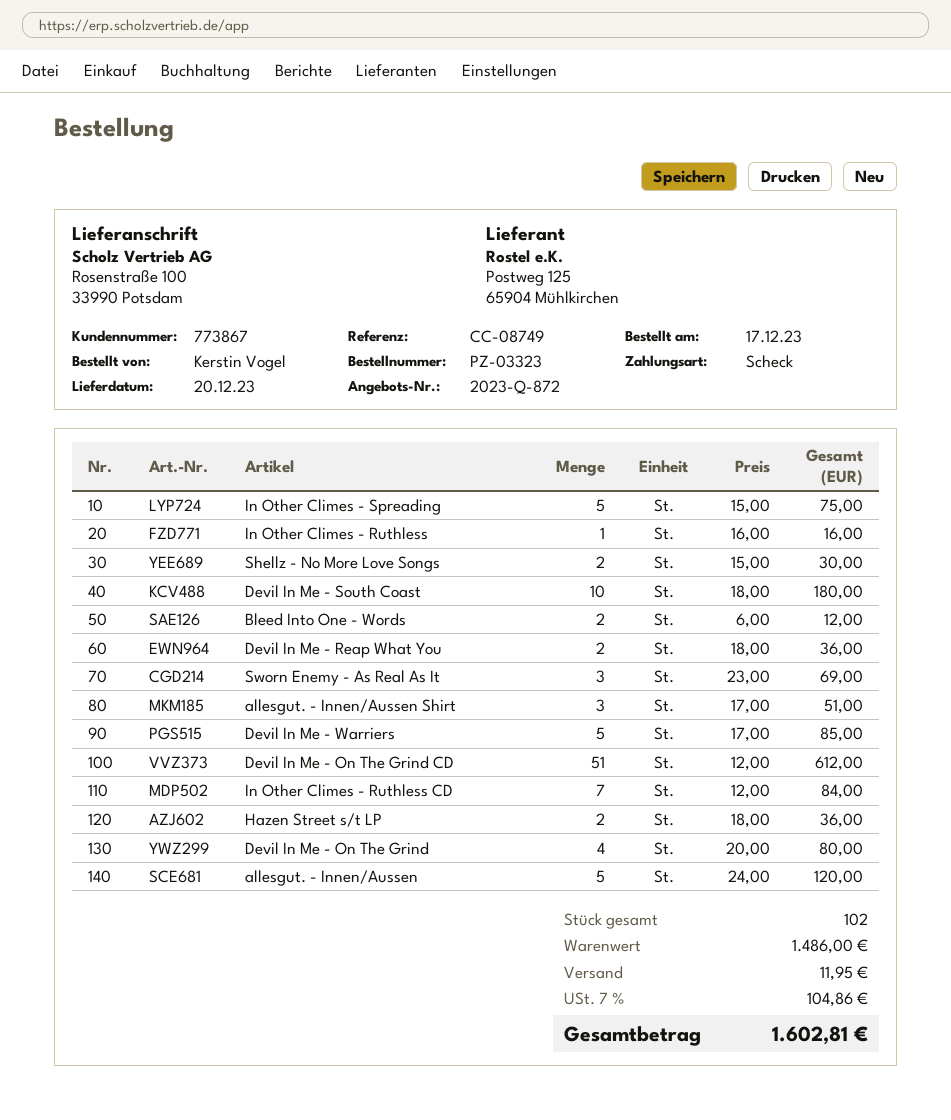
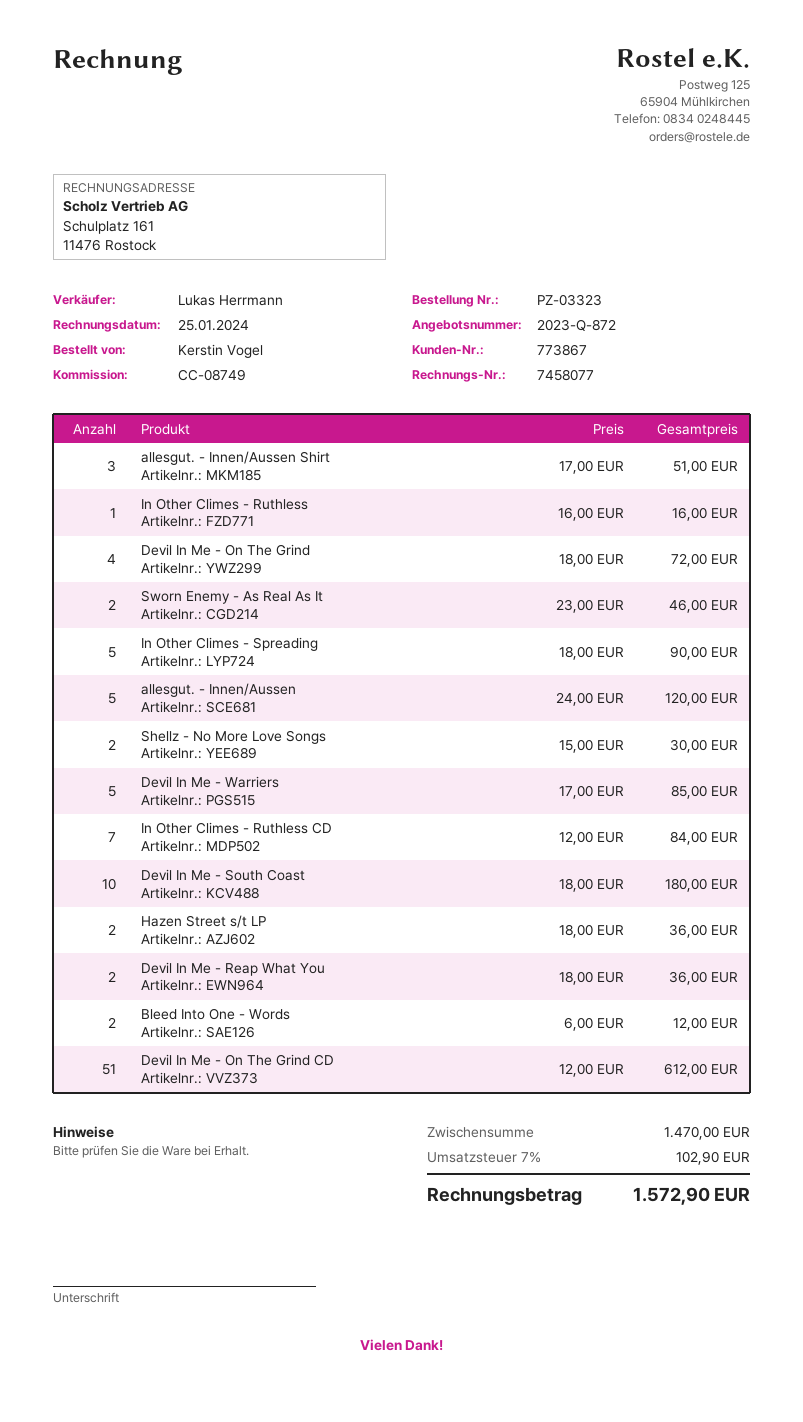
In Other Climes - Spreading: 5 x 15.00 = 75.00 -> 5 x 18.00 = 90.00
Sworn Enemy - As Real As It: 3 x 23.00 = 69.00 -> 2 x 23.00 = 46.00
Devil In Me - On The Grind: 4 x 20.00 = 80.00 -> 4 x 18.00 = 72.00
subtotal: 1486.00 -> 1470.00
shipping: 11.95 -> none
tax: 7% = 104.86 -> 7% = 102.90
total: 1602.81 -> 1572.90

